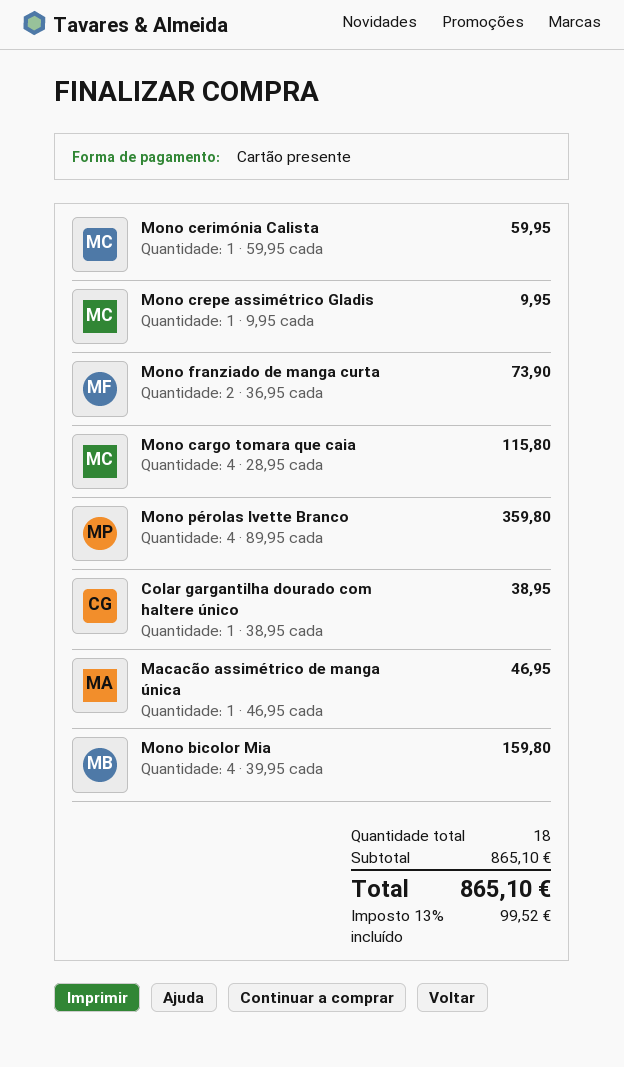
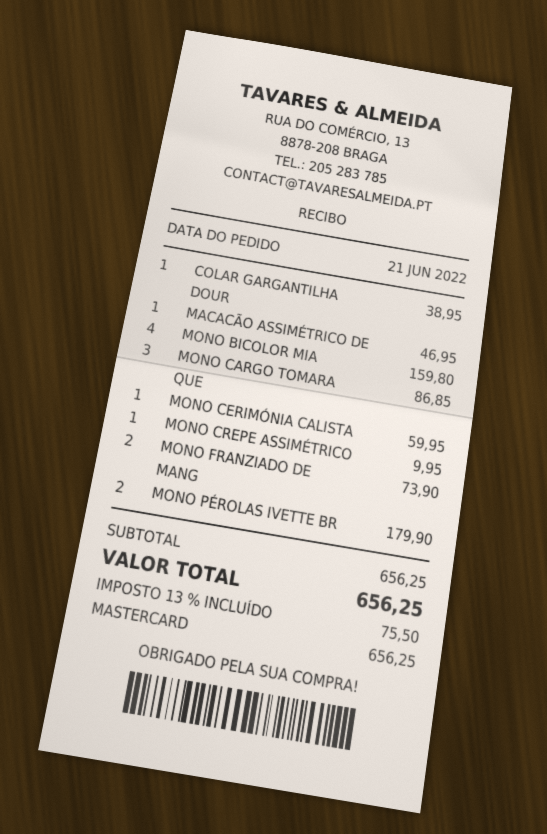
payment method: gift card -> Mastercard
Mono cargo tomara que caia: 4 for 115.80 -> 3 for 86.85
Mono pérolas Ivette Branco: 4 for 359.80 -> 2 for 179.90
subtotal: 865.10 -> 656.25
tax: 13% = 99.52 -> 13% = 75.50
total: 865.10 -> 656.25

